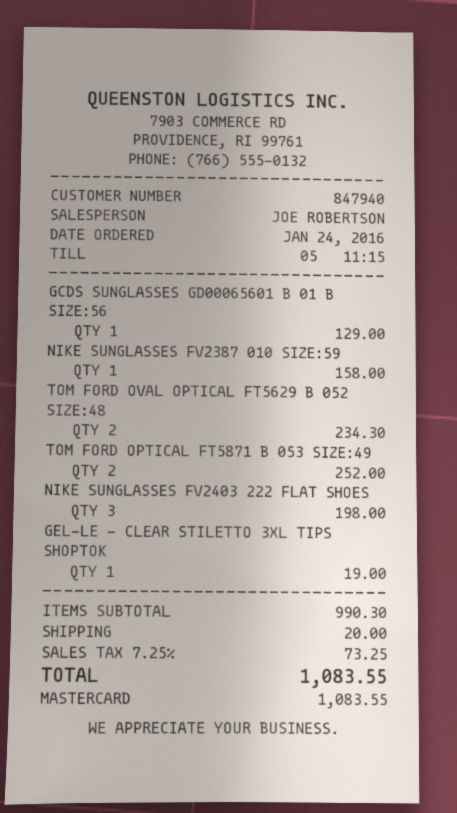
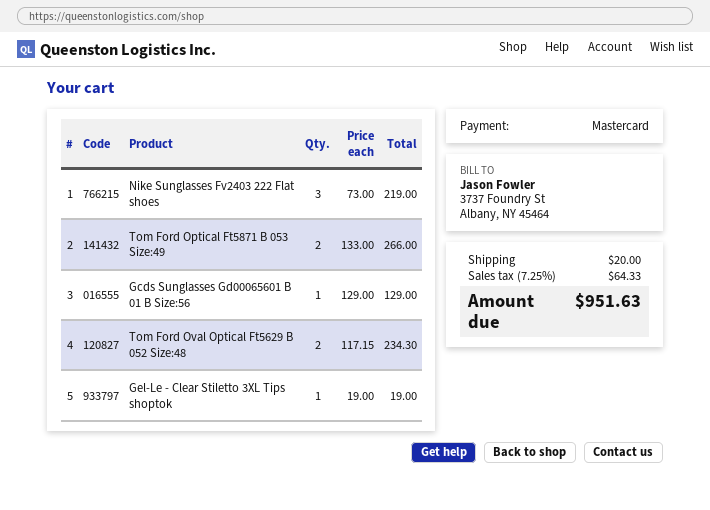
NIKE SUNGLASSES FV2387 010 SIZE:59: 1 for 158.00 -> none
TOM FORD OPTICAL FT5871 B 053 SIZE:49: 2 for 252.00 -> 2 for 266.00
NIKE SUNGLASSES FV2403 222 FLAT SHOES: 3 for 198.00 -> 3 for 219.00
tax: 7.25% = 73.25 -> 7.25% = 64.33
total: 1083.55 -> 951.63

